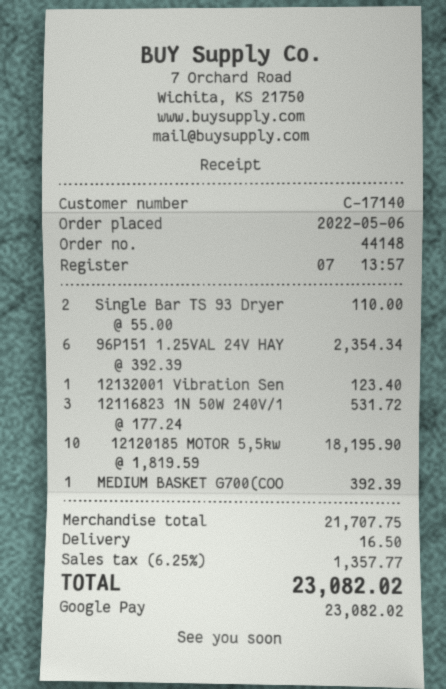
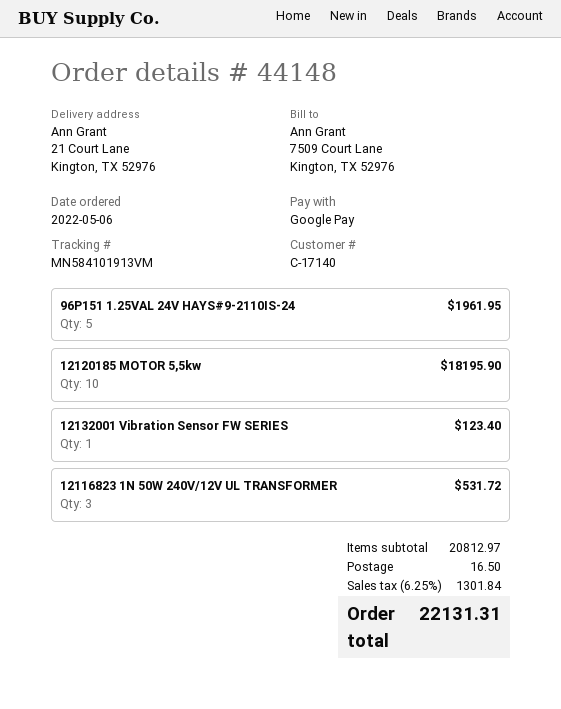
Single Bar TS 93 Dryer: 2 for 110.00 -> none
96P151 1.25VAL 24V HAY: 6 for 2354.34 -> 5 for 1961.95
MEDIUM BASKET G700(COO: 1 for 392.39 -> none
subtotal: 21707.75 -> 20812.97
tax: 6.25% = 1357.77 -> 6.25% = 1301.84
total: 23082.02 -> 22131.31

